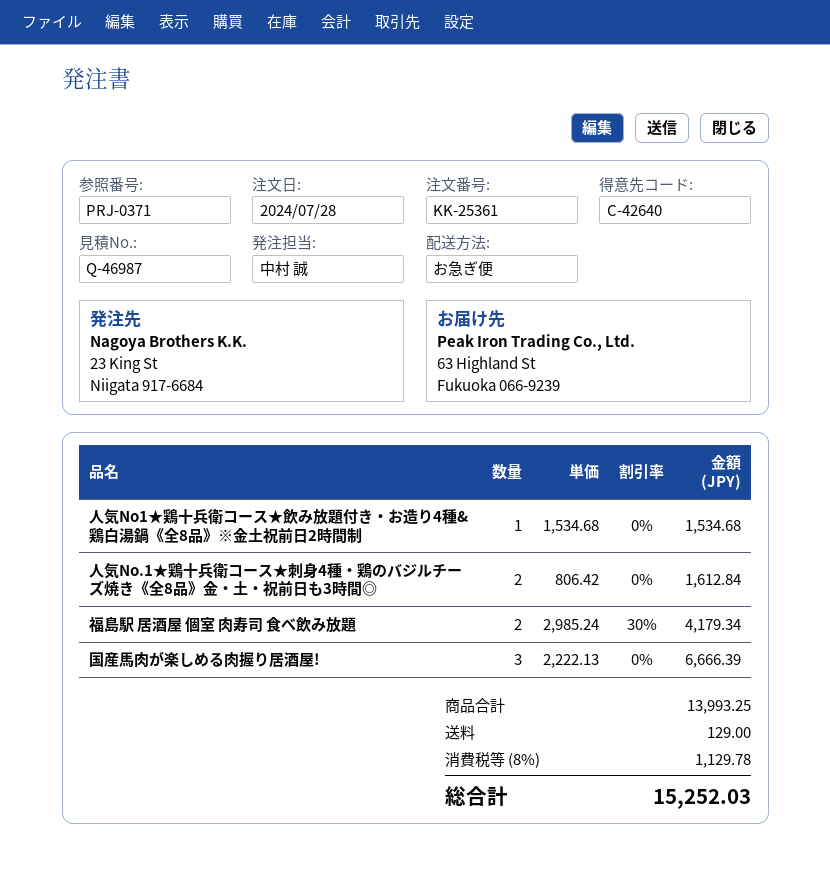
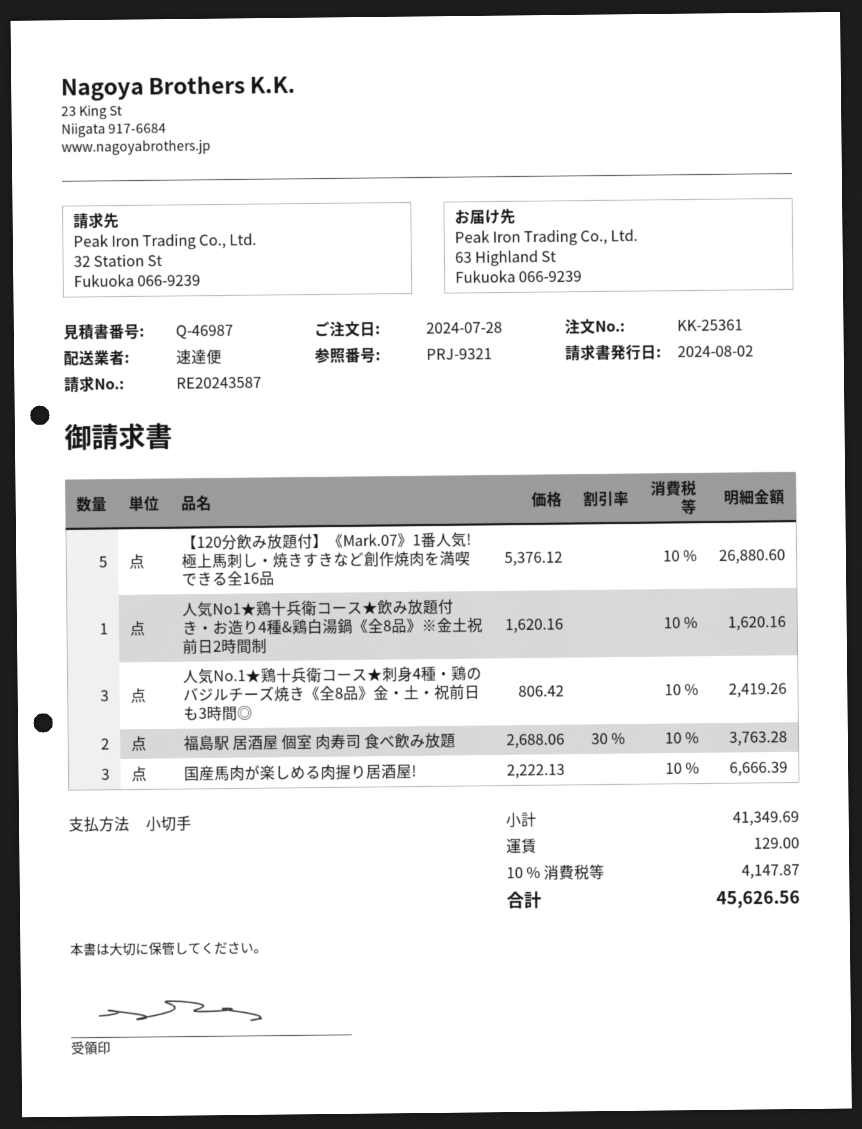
reference: PRJ-0371 -> PRJ-9321
人気No1★鶏十兵衛コース★飲み放題付き・お造り4種&鶏白湯鍋《全8品》※金土祝前日2時間制: 1 x 1534.68 = 1534.68 -> 1 x 1620.16 = 1620.16
人気No.1★鶏十兵衛コース★刺身4種・鶏のバジルチーズ焼き《全8品》金・土・祝前日も3時間◎: 2 x 806.42 = 1612.84 -> 3 x 806.42 = 2419.26
福島駅 居酒屋 個室 肉寿司 食べ飲み放題: 2 x 2985.24 - 30% = 4179.34 -> 2 x 2688.06 - 30% = 3763.28
【120分飲み放題付】《Mark.07》1番人気!極上馬刺し・焼きすきなど創作焼肉を満喫できる全16品: none -> 5 x 5376.12 = 26880.60
subtotal: 13993.25 -> 41349.69
tax: 8% = 1129.78 -> 10% = 4147.87
total: 15252.03 -> 45626.56

